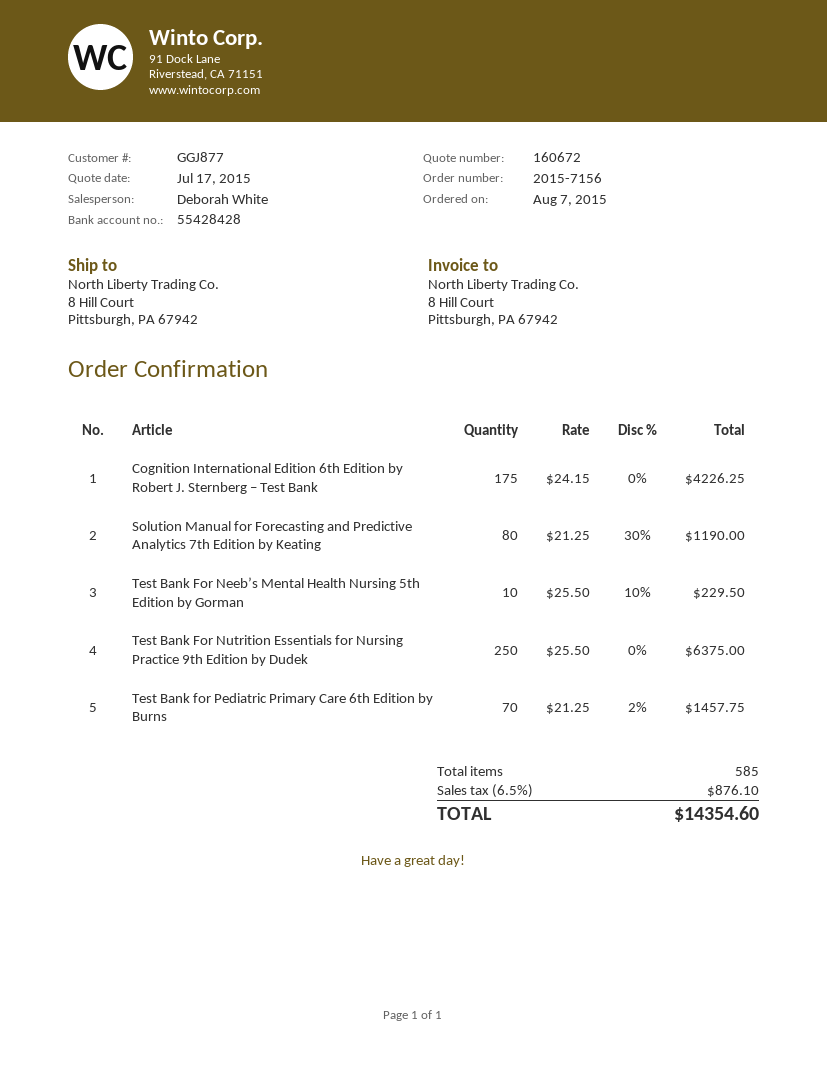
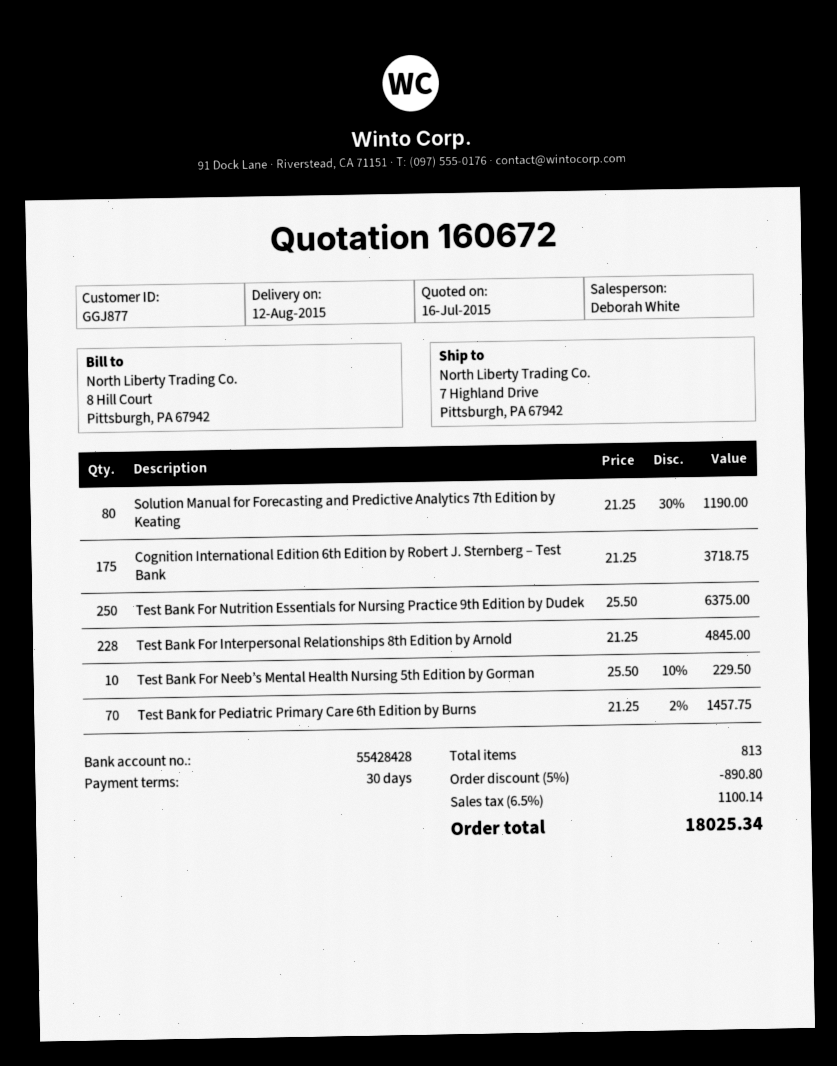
quote date: 2015-07-17 -> 2015-07-16
ship to: 8 Hill Court, Pittsburgh, PA 67942 -> 7 Highland Drive, Pittsburgh, PA 67942
Cognition International Edition 6th Edition by Robert J. Sternberg – Test Bank: 175 x 24.15 = 4226.25 -> 175 x 21.25 = 3718.75
Test Bank For Interpersonal Relationships 8th Edition by Arnold: none -> 228 x 21.25 = 4845.00
total quantity: 585 -> 813
discount: none -> 5% = 890.80
tax: 6.5% = 876.10 -> 6.5% = 1100.14
total: 14354.60 -> 18025.34

